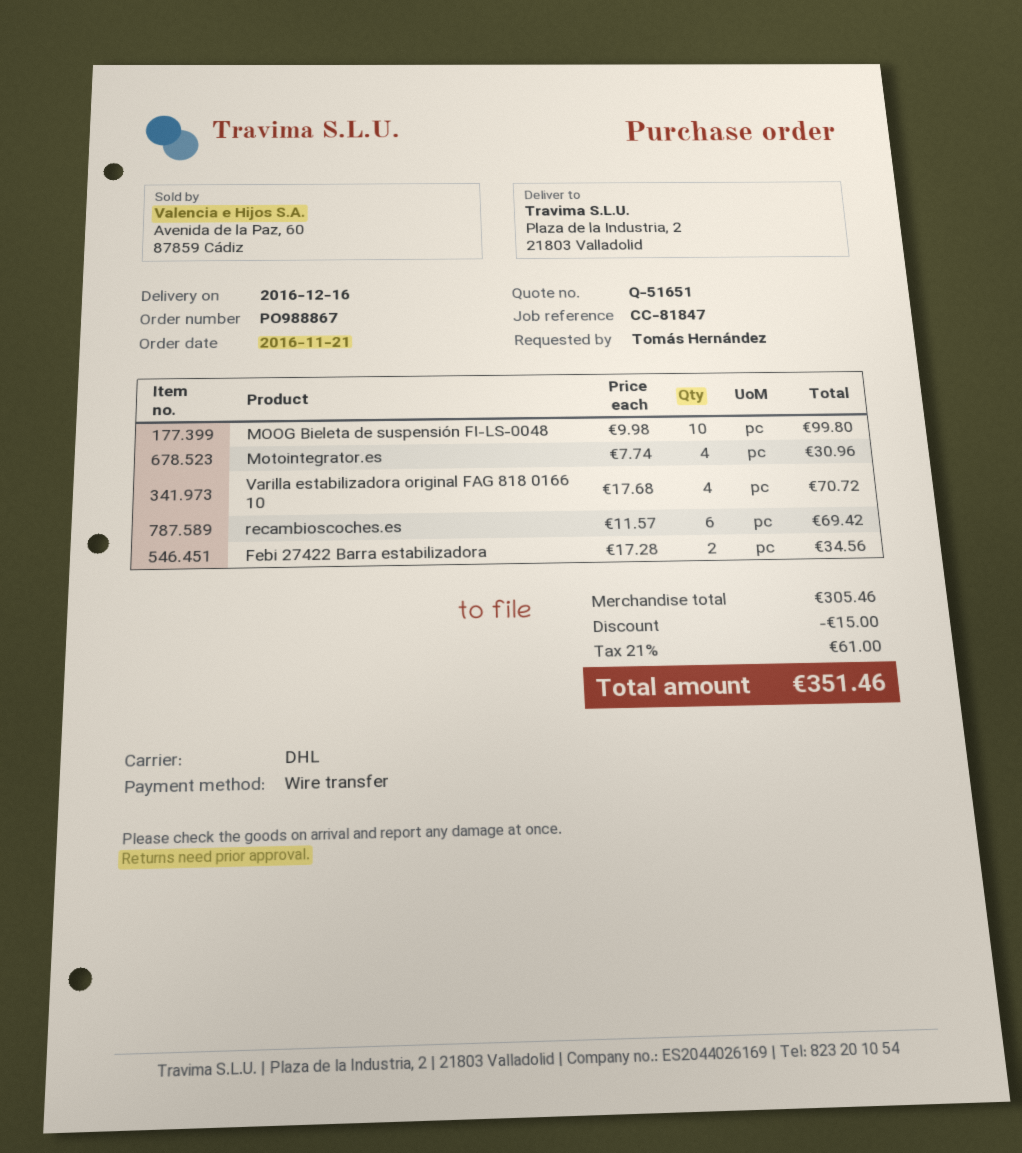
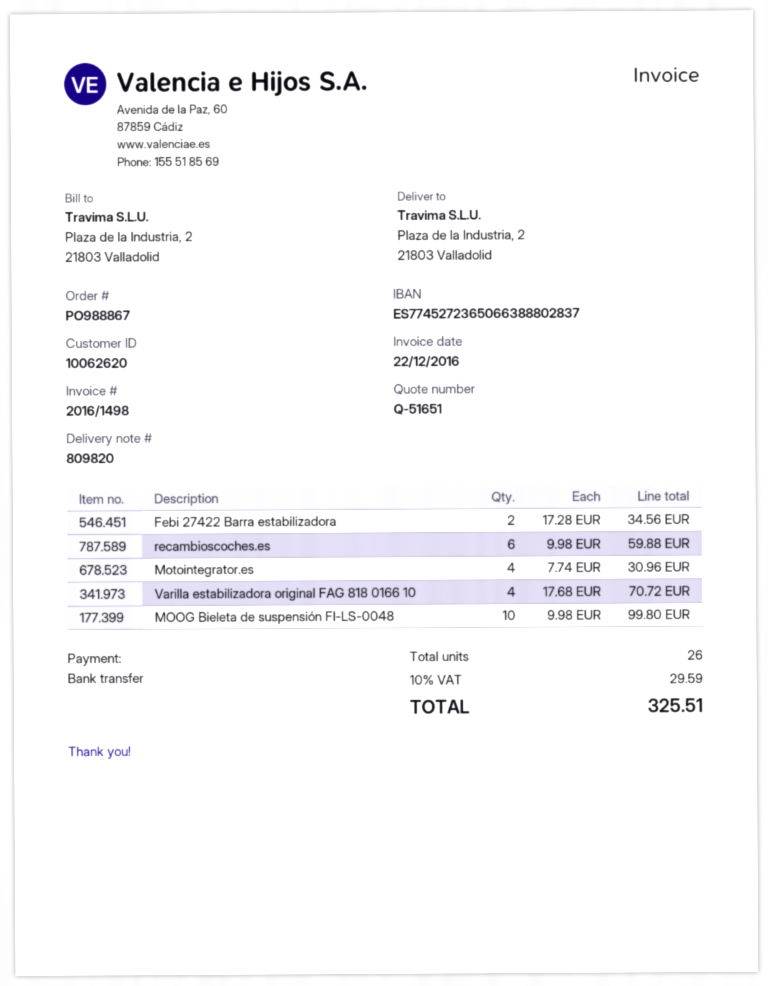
recambioscoches.es: 6 x 11.57 = 69.42 -> 6 x 9.98 = 59.88
discount: 15.00 -> none
tax: 21% = 61.00 -> 10% = 29.59
total: 351.46 -> 325.51

